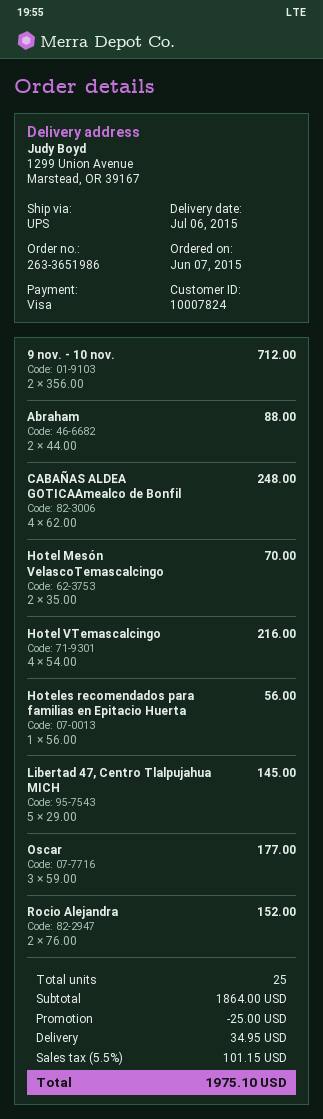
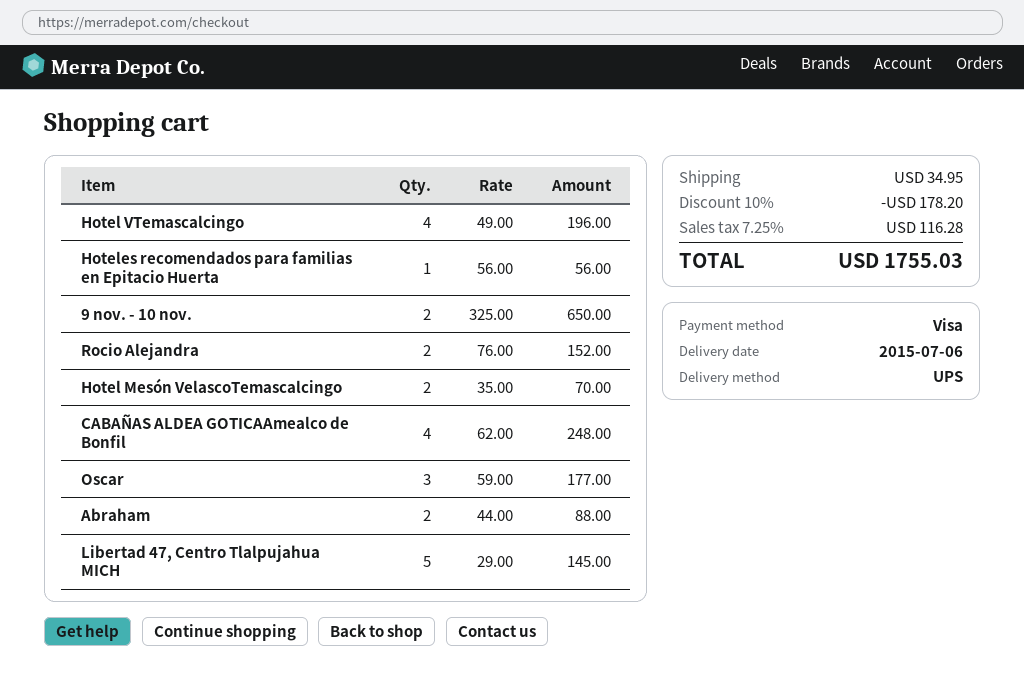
9 nov. - 10 nov.: 2 x 356.00 = 712.00 -> 2 x 325.00 = 650.00
Hotel VTemascalcingo: 4 x 54.00 = 216.00 -> 4 x 49.00 = 196.00
discount: 25.00 -> 178.20
tax: 5.5% = 101.15 -> 7.25% = 116.28
total: 1975.10 -> 1755.03

